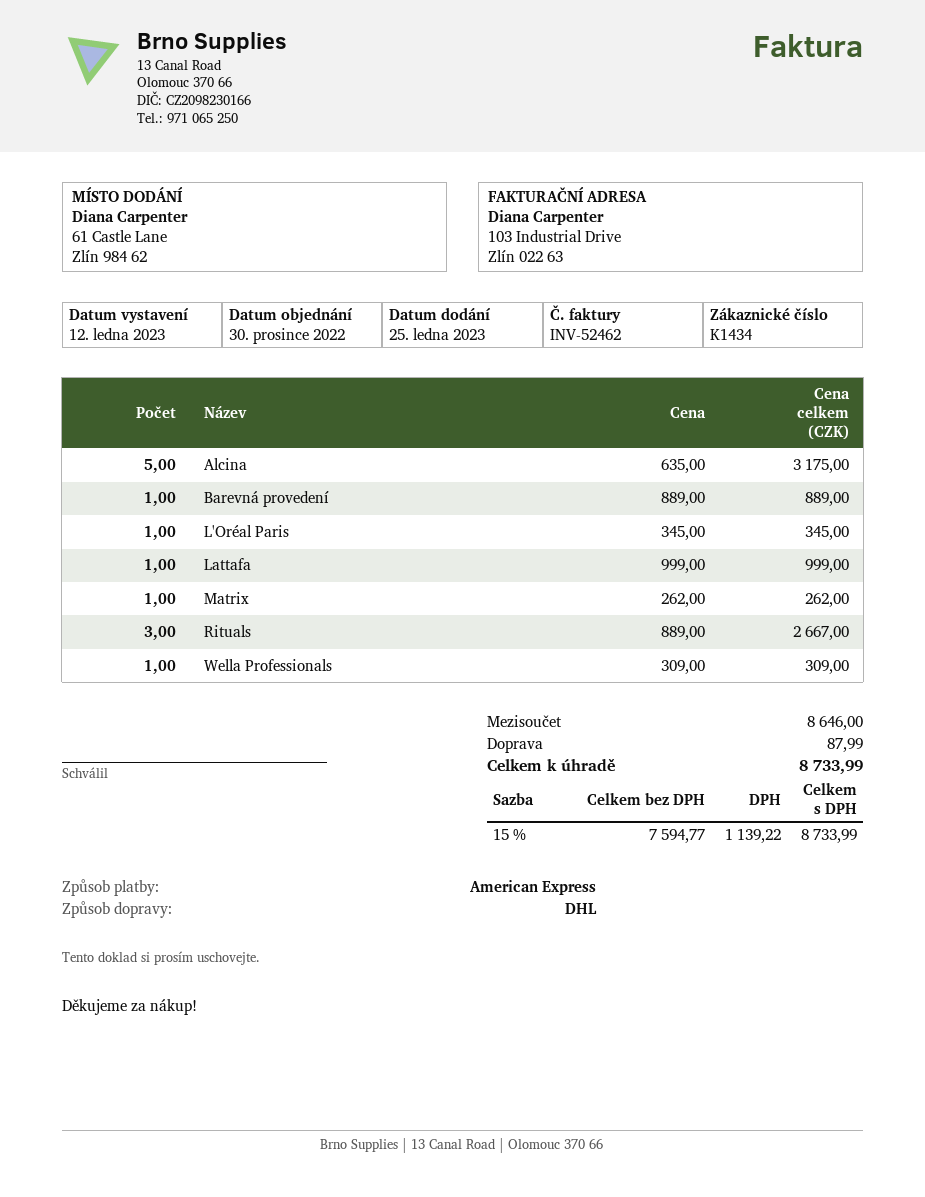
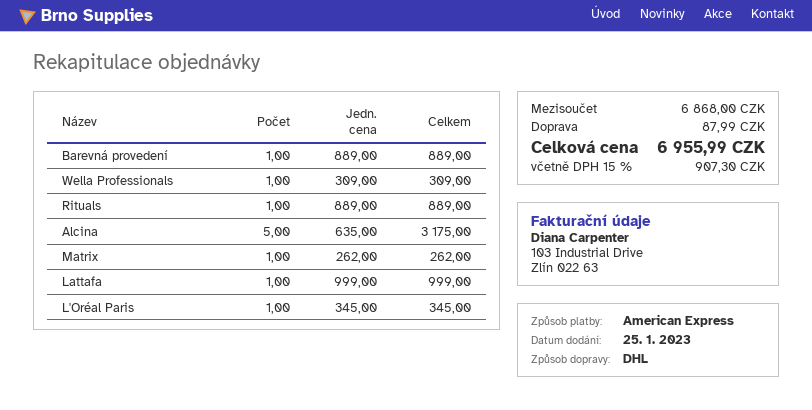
Rituals: 3 x 889.00 = 2667.00 -> 1 x 889.00 = 889.00
subtotal: 8646.00 -> 6868.00
tax: 15% = 1139.22 -> 15% = 907.30
total: 8733.99 -> 6955.99

